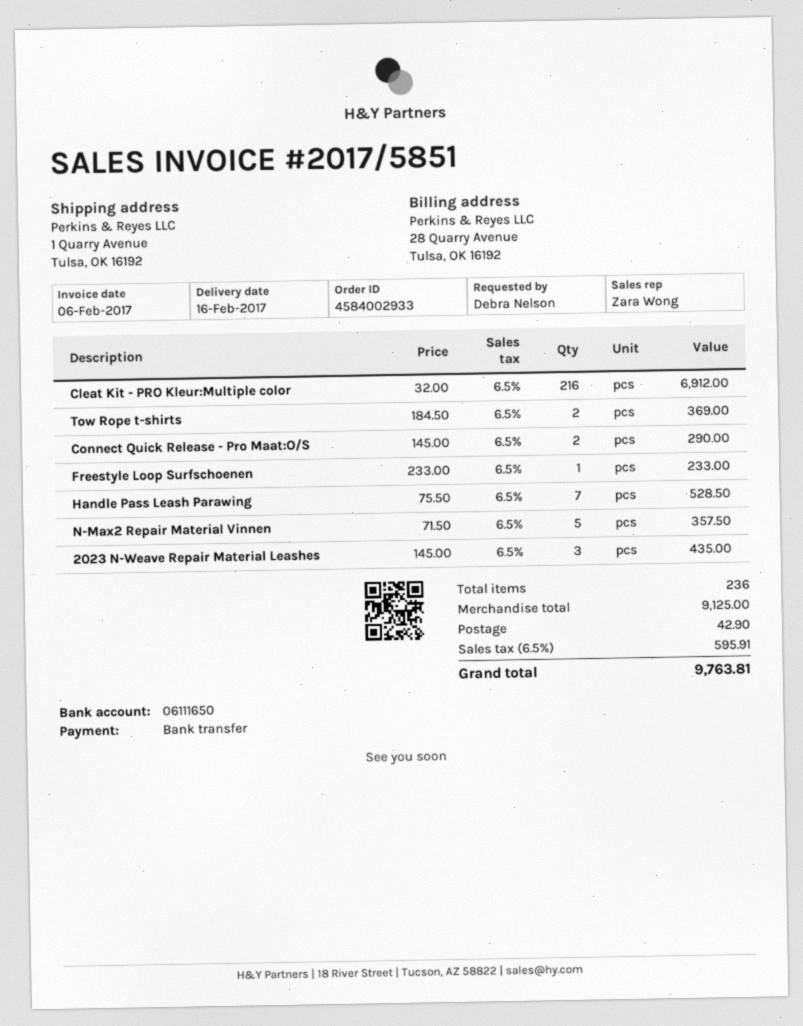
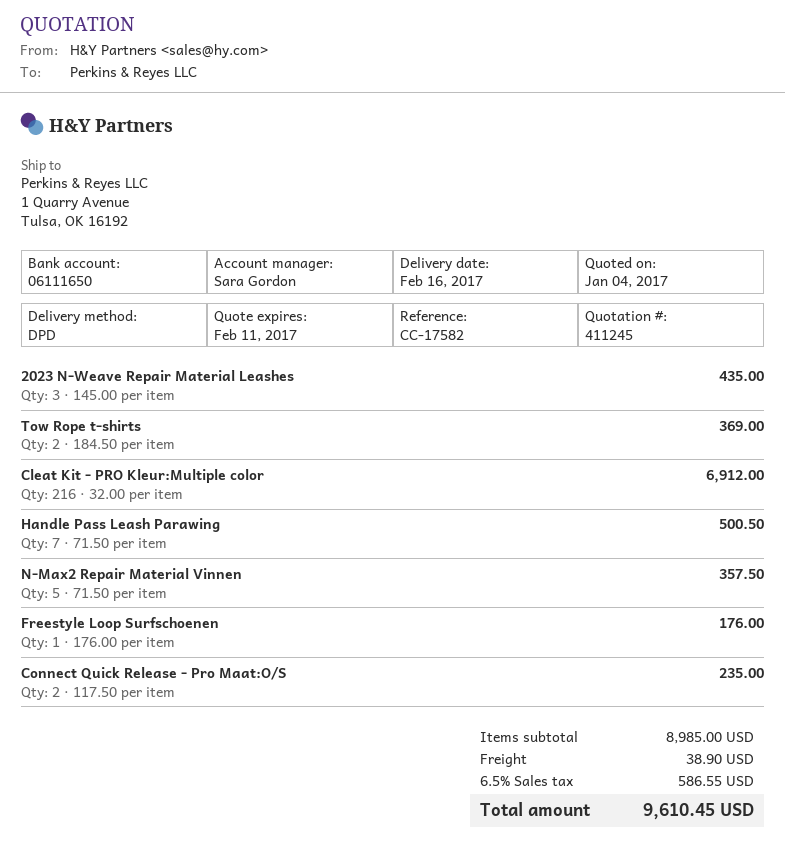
sales rep: Zara Wong -> Sara Gordon
Connect Quick Release - Pro Maat:O/S: 2 x 145.00 = 290.00 -> 2 x 117.50 = 235.00
Freestyle Loop Surfschoenen: 1 x 233.00 = 233.00 -> 1 x 176.00 = 176.00
Handle Pass Leash Parawing: 7 x 75.50 = 528.50 -> 7 x 71.50 = 500.50
subtotal: 9125.00 -> 8985.00
shipping: 42.90 -> 38.90
tax: 6.5% = 595.91 -> 6.5% = 586.55
total: 9763.81 -> 9610.45

